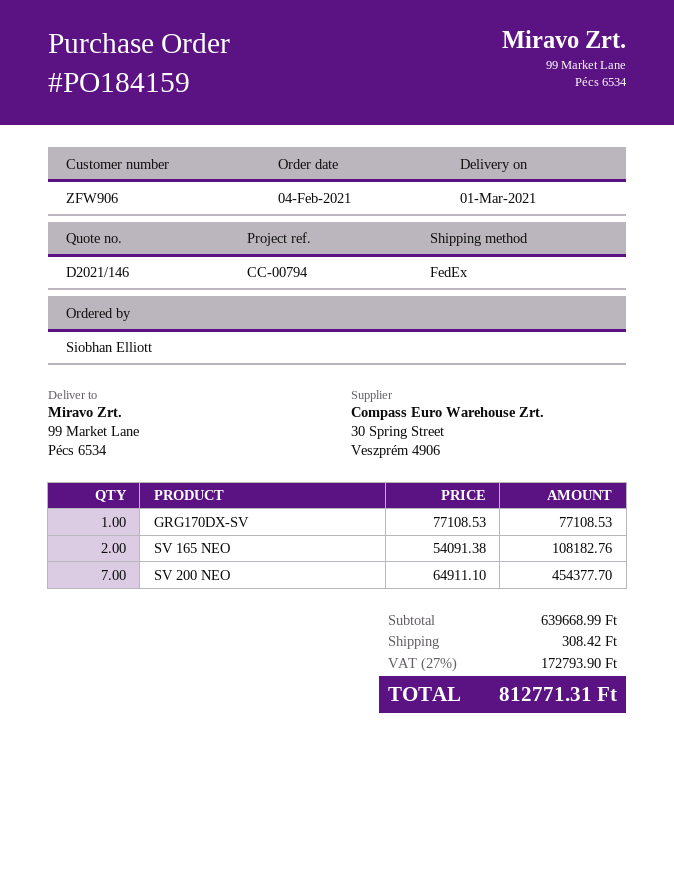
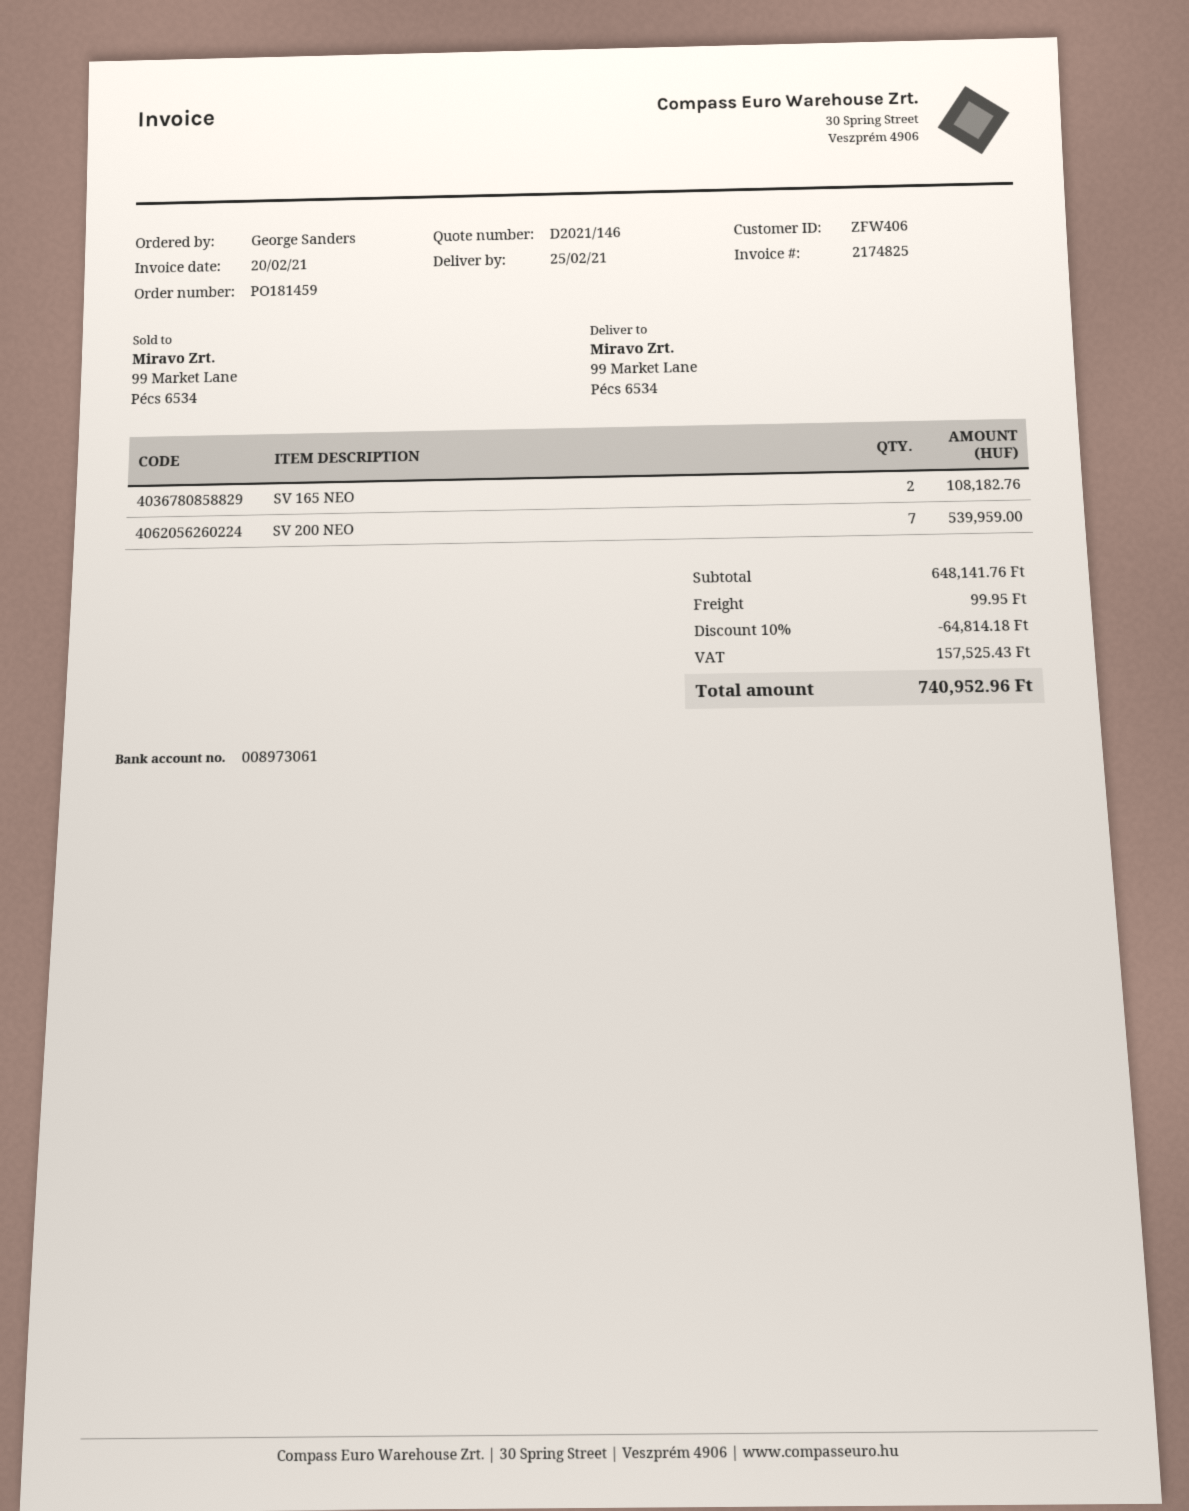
order number: PO184159 -> PO181459
delivery date: 2021-03-01 -> 2021-02-25
customer number: ZFW906 -> ZFW406
ordered by: Siobhan Elliott -> George Sanders
GRG170DX-SV: 1 for 77108.53 -> none
SV 200 NEO: 7 for 454377.70 -> 7 for 539959.00
subtotal: 639668.99 -> 648141.76
discount: none -> 10% = 64814.18
shipping: 308.42 -> 99.95
tax: 172793.90 -> 157525.43
total: 812771.31 -> 740952.96

